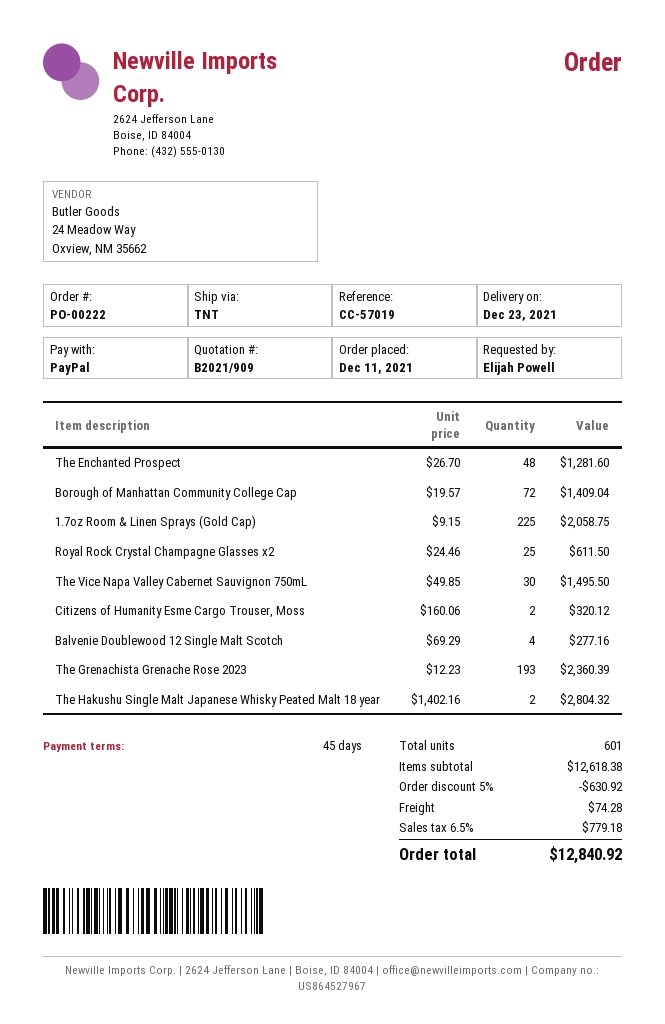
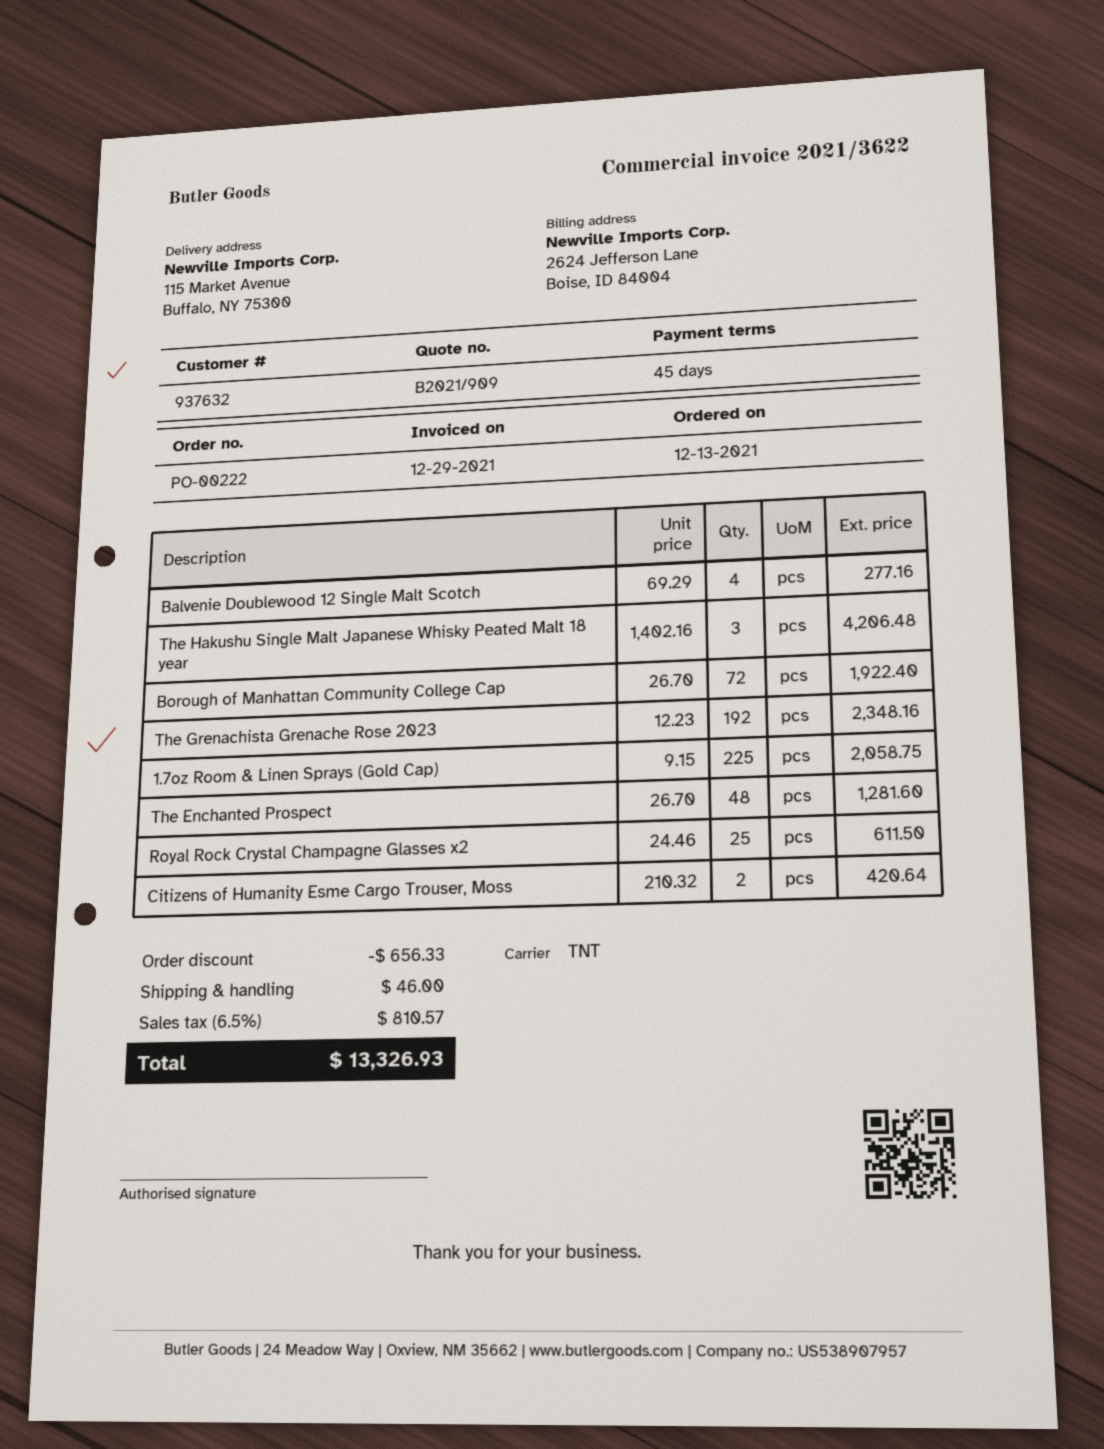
order date: 2021-12-11 -> 2021-12-13
Borough of Manhattan Community College Cap: 72 x 19.57 = 1409.04 -> 72 x 26.70 = 1922.40
The Vice Napa Valley Cabernet Sauvignon 750mL: 30 x 49.85 = 1495.50 -> none
Citizens of Humanity Esme Cargo Trouser, Moss: 2 x 160.06 = 320.12 -> 2 x 210.32 = 420.64
The Grenachista Grenache Rose 2023: 193 x 12.23 = 2360.39 -> 192 x 12.23 = 2348.16
The Hakushu Single Malt Japanese Whisky Peated Malt 18 year: 2 x 1402.16 = 2804.32 -> 3 x 1402.16 = 4206.48
discount: 630.92 -> 656.33
shipping: 74.28 -> 46.00
tax: 6.5% = 779.18 -> 6.5% = 810.57
total: 12840.92 -> 13326.93

